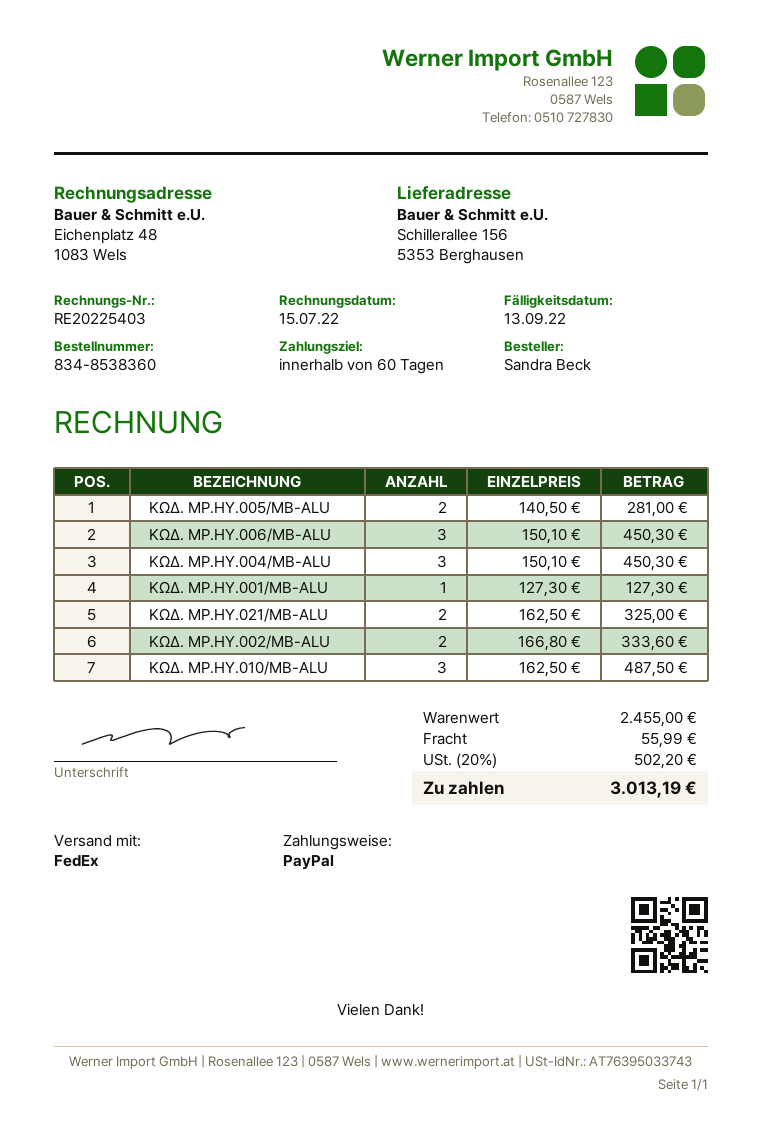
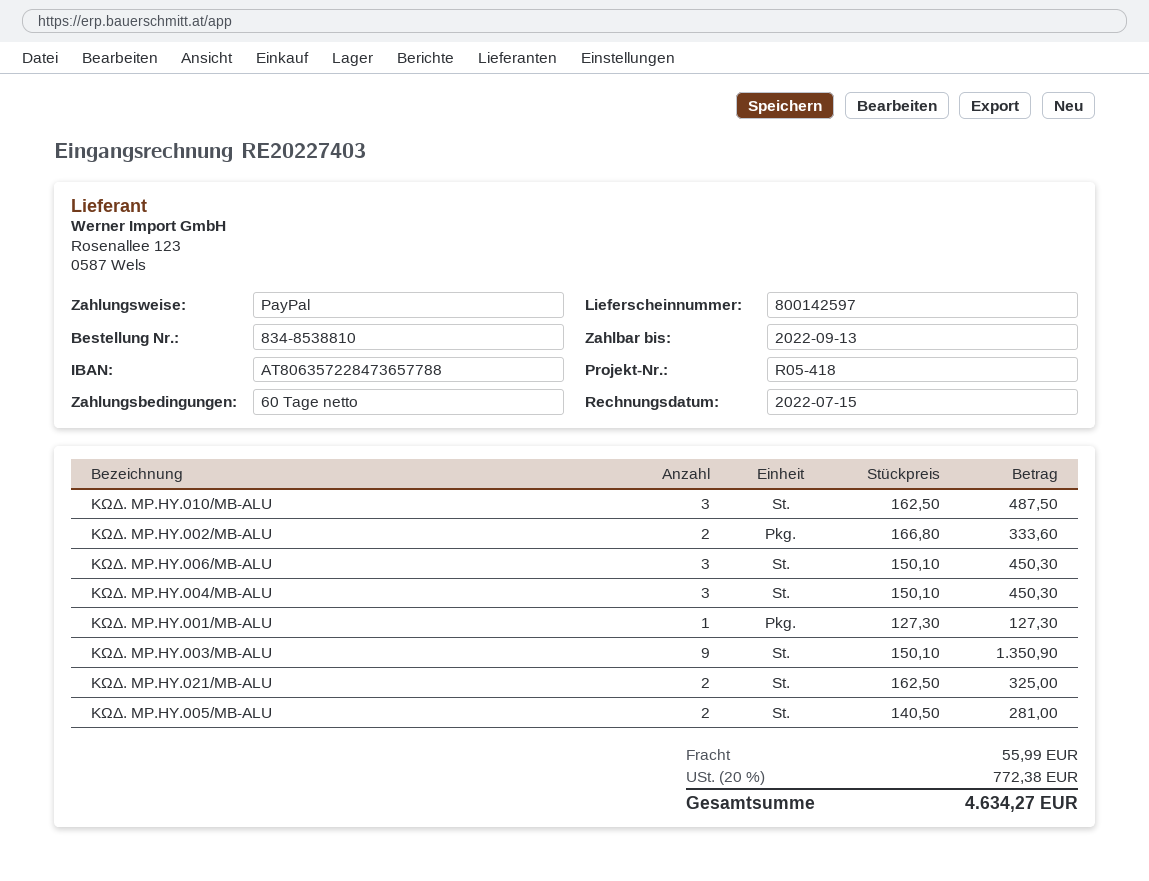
order number: 834-8538360 -> 834-8538810
invoice number: RE20225403 -> RE20227403
ΚΩΔ. MP.HY.003/MB-ALU: none -> 9 x 150.10 = 1350.90
tax: 20% = 502.20 -> 20% = 772.38
total: 3013.19 -> 4634.27

